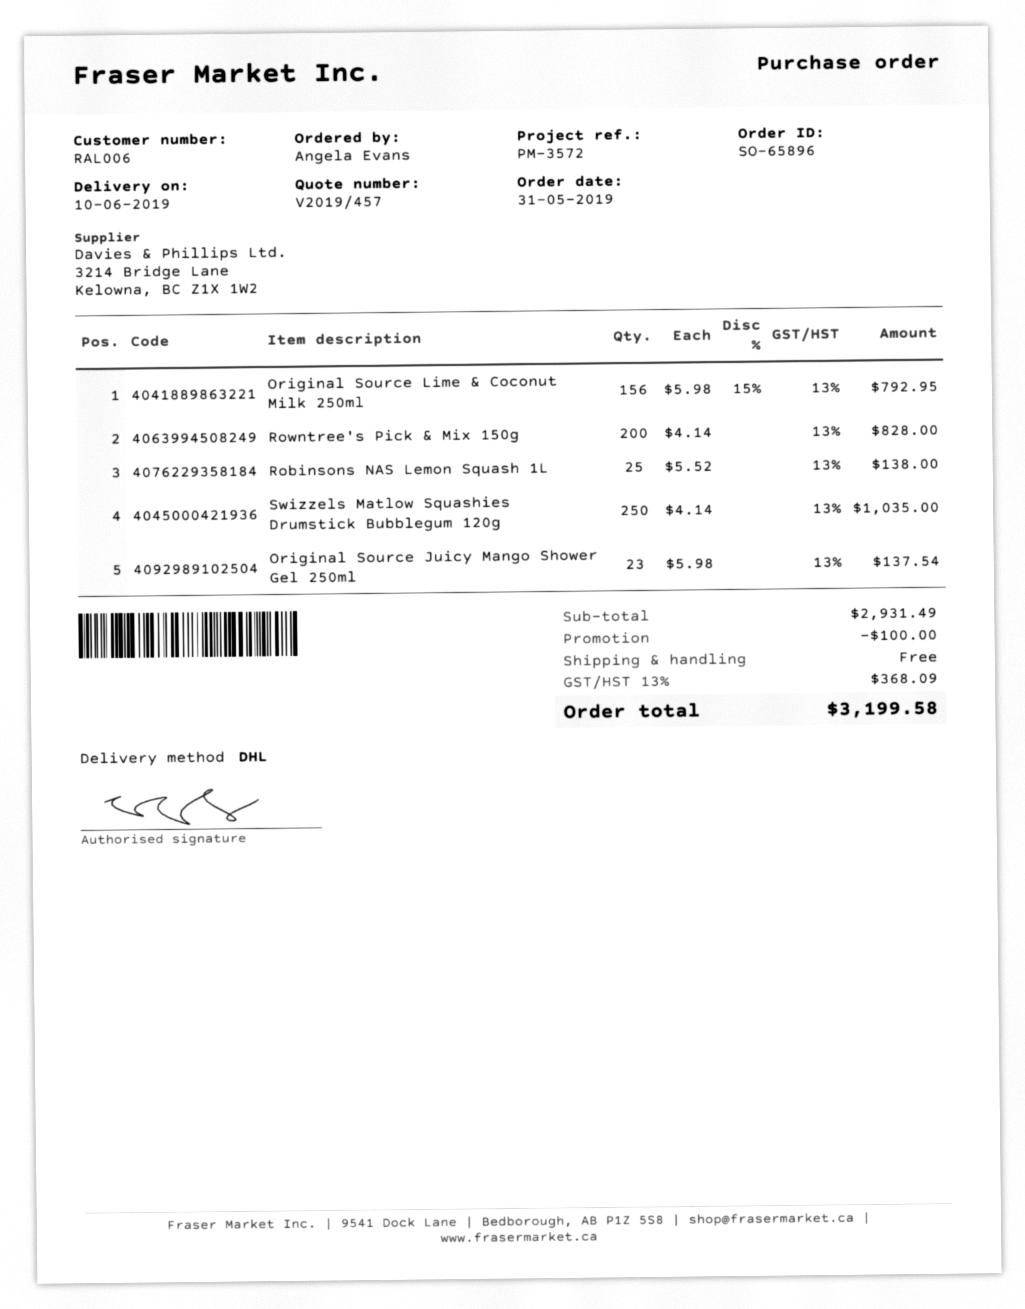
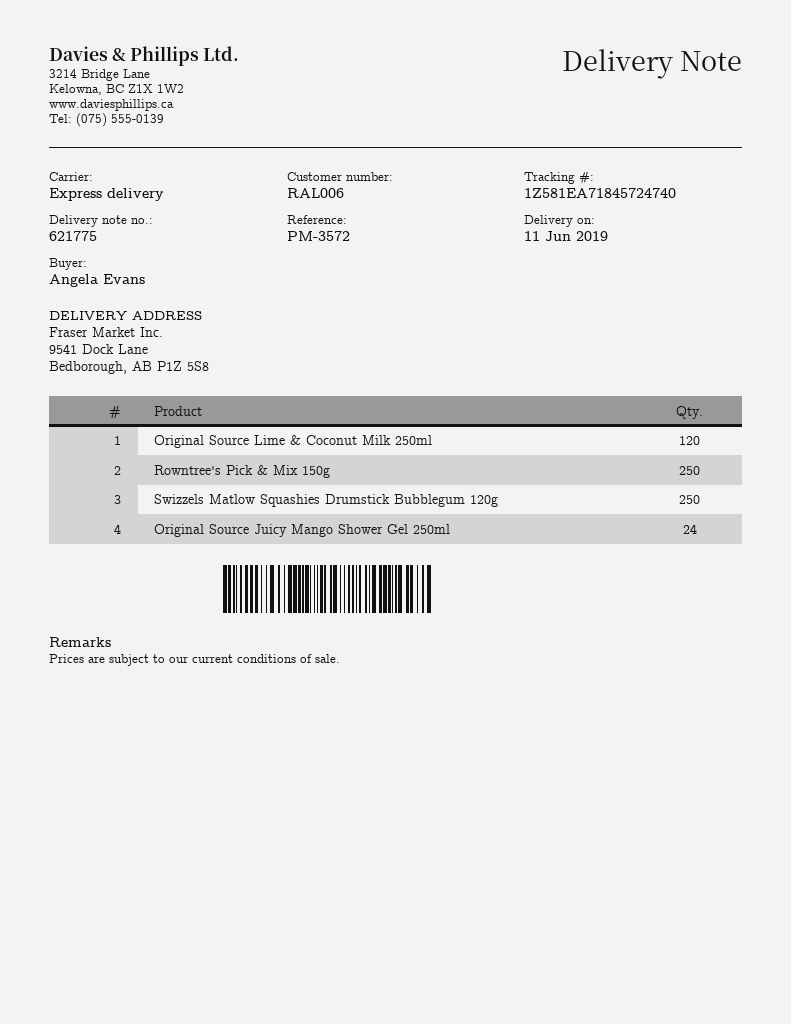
delivery date: 2019-06-10 -> 2019-06-11
shipping method: DHL -> express
Original Source Lime & Coconut Milk 250ml: 156 -> 120
Rowntree's Pick & Mix 150g: 200 -> 250
Robinsons NAS Lemon Squash 1L: 25 -> none
Original Source Juicy Mango Shower Gel 250ml: 23 -> 24

